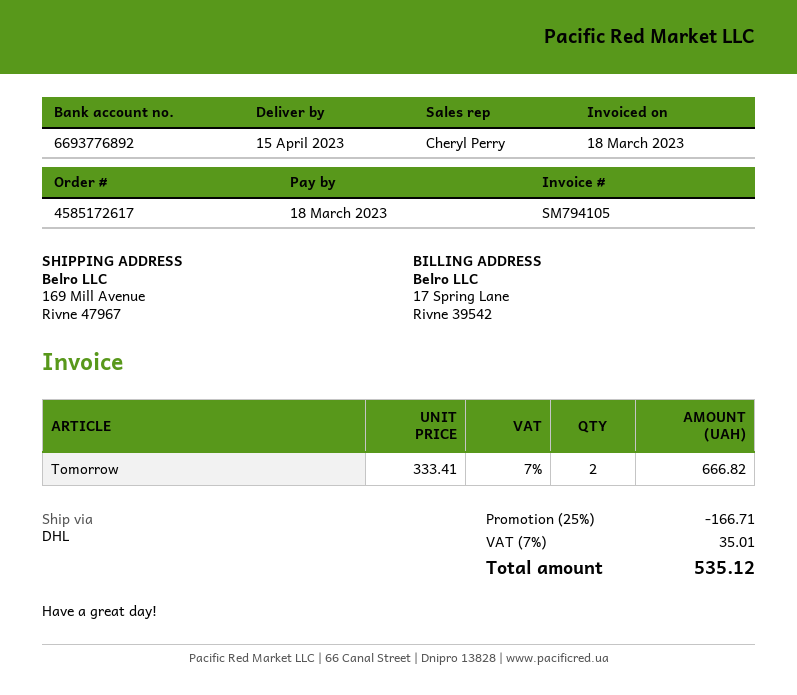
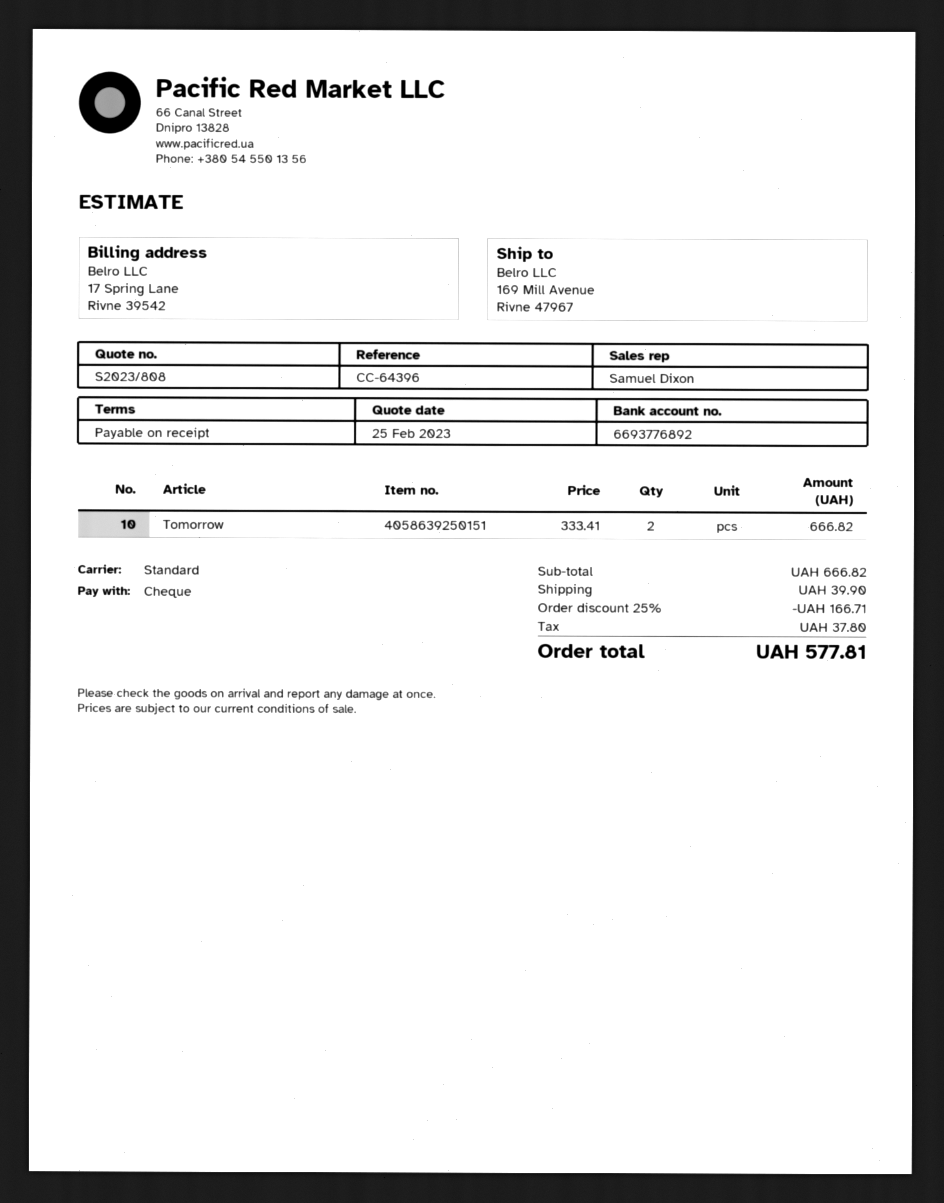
sales rep: Cheryl Perry -> Samuel Dixon
shipping method: DHL -> standard
shipping: none -> 39.90
tax: 35.01 -> 37.80
total: 535.12 -> 577.81

